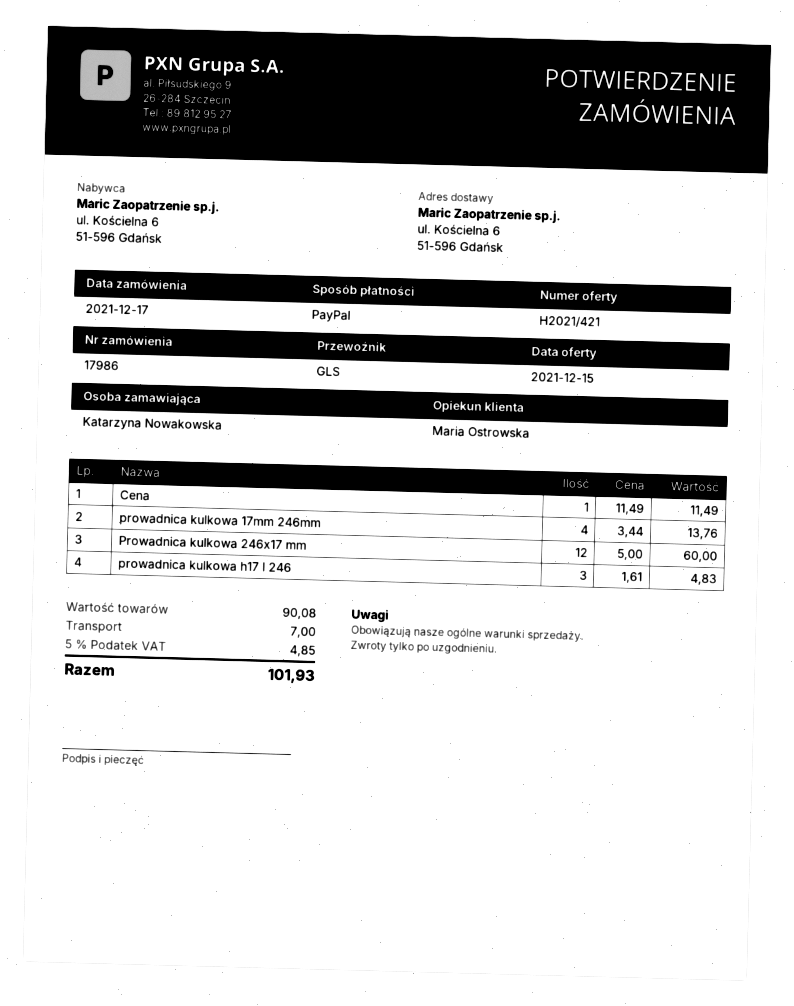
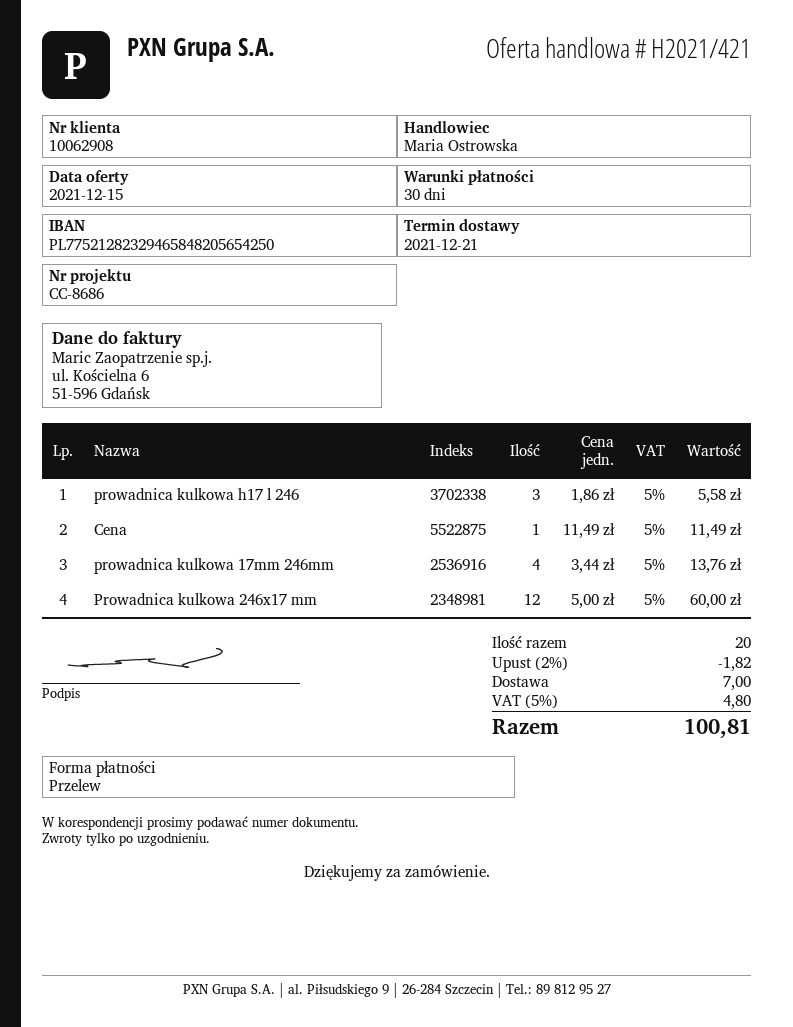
payment method: PayPal -> bank transfer
prowadnica kulkowa h17 l 246: 3 x 1.61 = 4.83 -> 3 x 1.86 = 5.58
discount: none -> 2% = 1.82
tax: 5% = 4.85 -> 5% = 4.80
total: 101.93 -> 100.81

